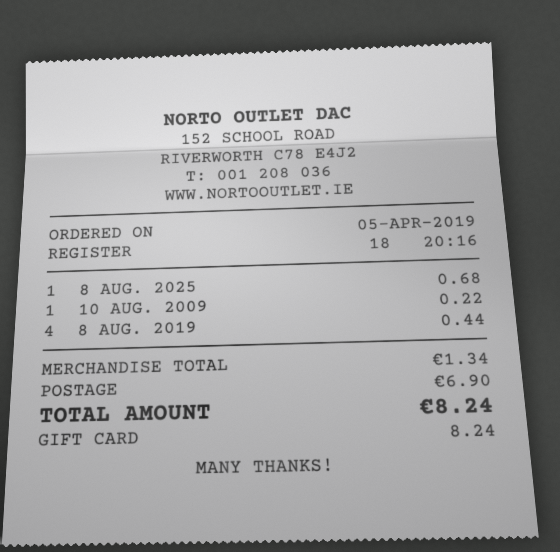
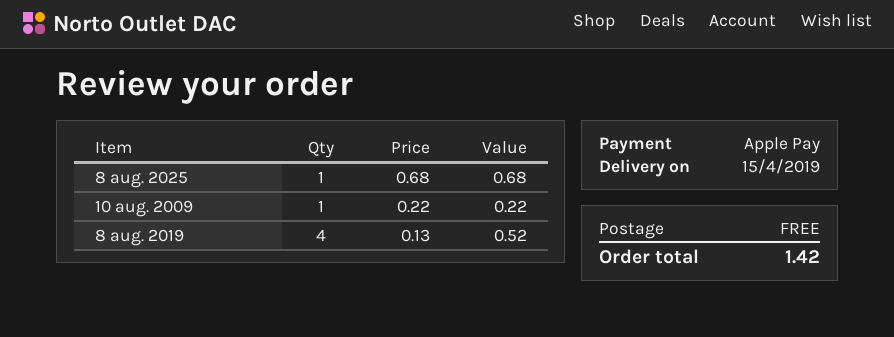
payment method: gift card -> Apple Pay
8 AUG. 2019: 4 for 0.44 -> 4 for 0.52
shipping: 6.90 -> 0.00
total: 8.24 -> 1.42

